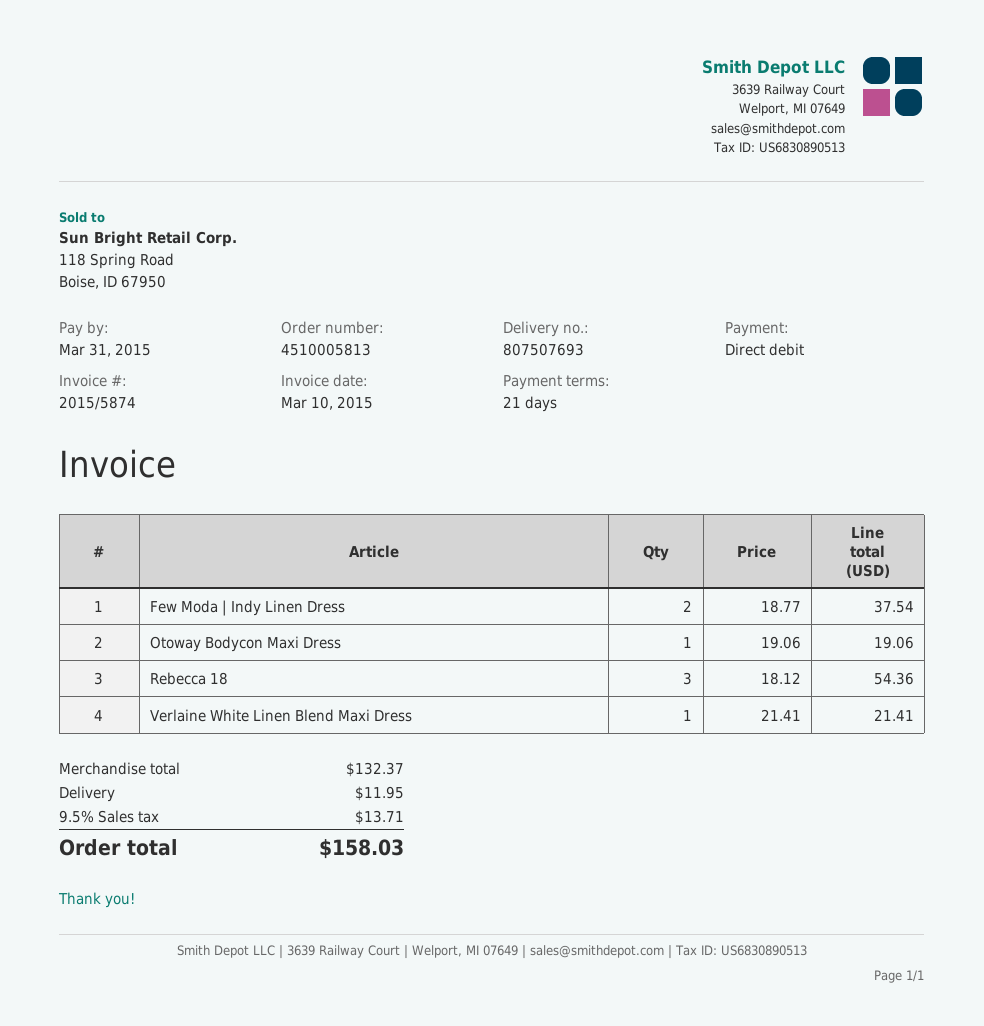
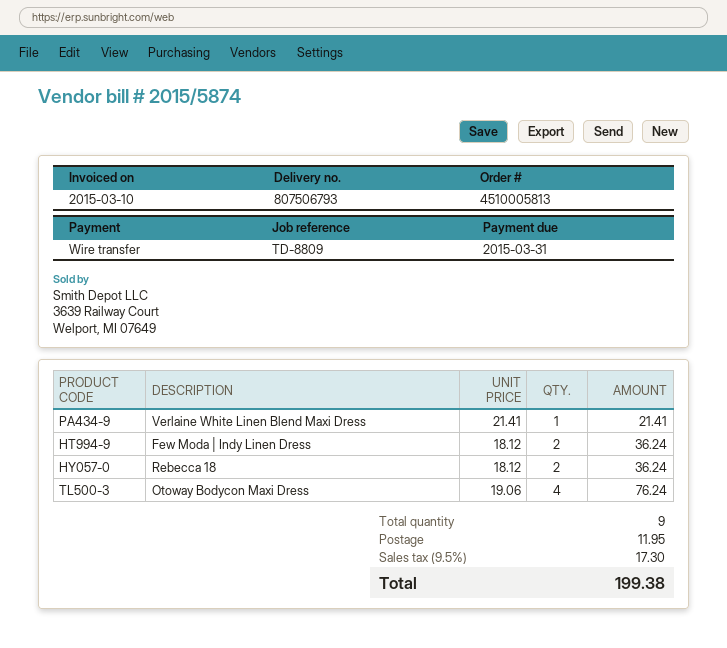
delivery note number: 807507693 -> 807506793
payment method: direct debit -> bank transfer
Few Moda | Indy Linen Dress: 2 x 18.77 = 37.54 -> 2 x 18.12 = 36.24
Otoway Bodycon Maxi Dress: 1 x 19.06 = 19.06 -> 4 x 19.06 = 76.24
Rebecca 18: 3 x 18.12 = 54.36 -> 2 x 18.12 = 36.24
tax: 9.5% = 13.71 -> 9.5% = 17.30
total: 158.03 -> 199.38

